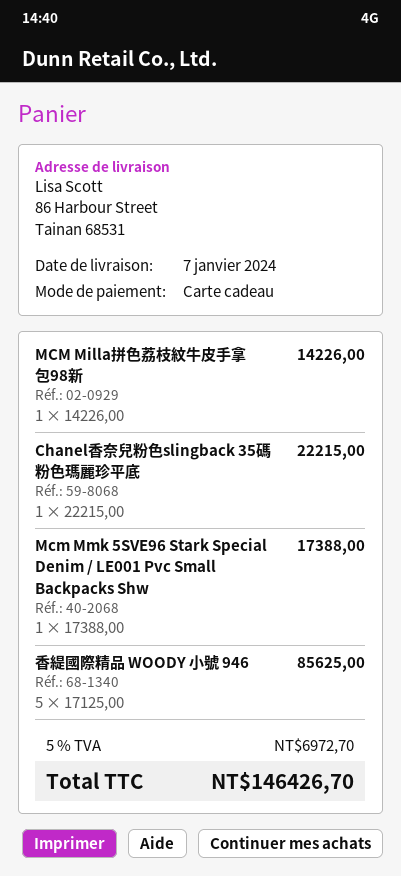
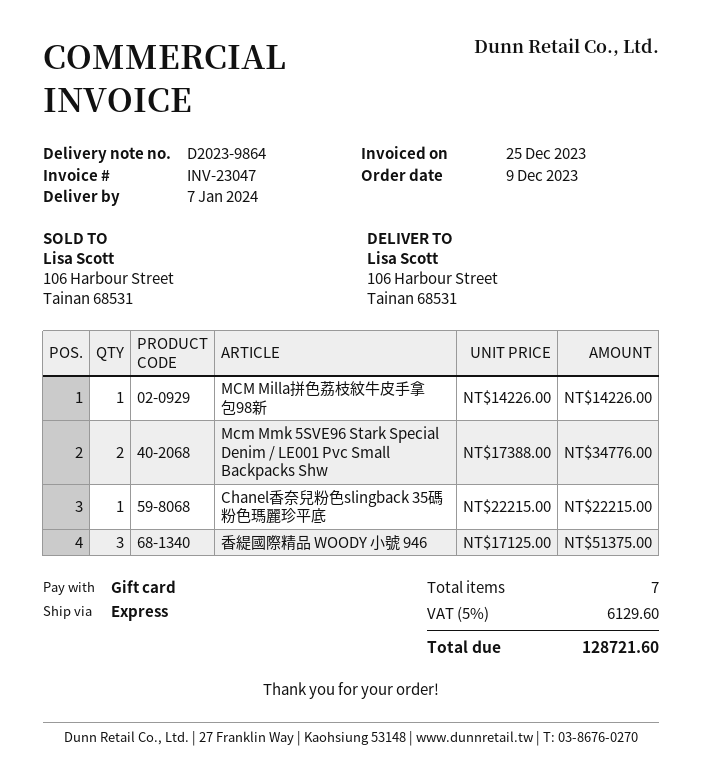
ship to: 86 Harbour Street, Tainan 68531 -> 106 Harbour Street, Tainan 68531
Mcm Mmk 5SVE96 Stark Special Denim / LE001 Pvc Small Backpacks Shw: 1 x 17388.00 = 17388.00 -> 2 x 17388.00 = 34776.00
香緹國際精品 WOODY 小號 946: 5 x 17125.00 = 85625.00 -> 3 x 17125.00 = 51375.00
tax: 5% = 6972.70 -> 5% = 6129.60
total: 146426.70 -> 128721.60

